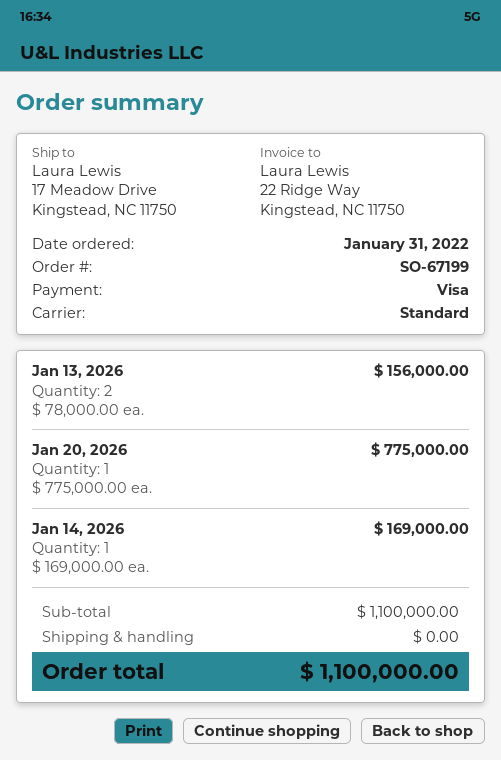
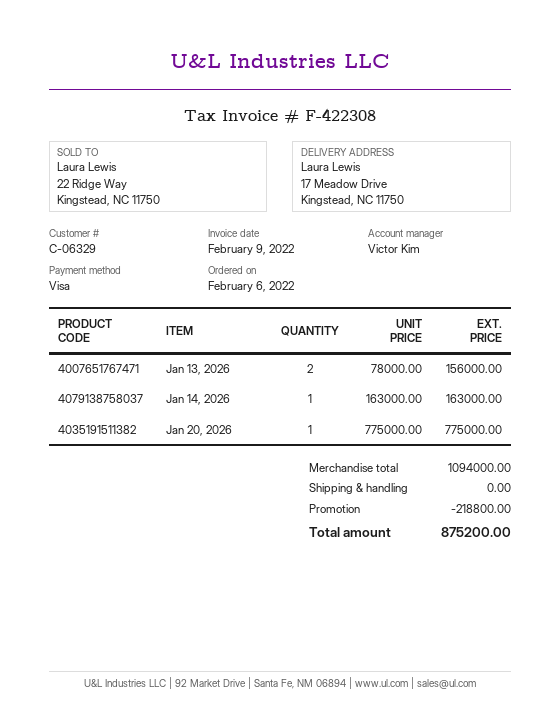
order date: 2022-01-31 -> 2022-02-06
Jan 14, 2026: 1 x 169000.00 = 169000.00 -> 1 x 163000.00 = 163000.00
subtotal: 1100000.00 -> 1094000.00
discount: none -> 218800.00
total: 1100000.00 -> 875200.00

